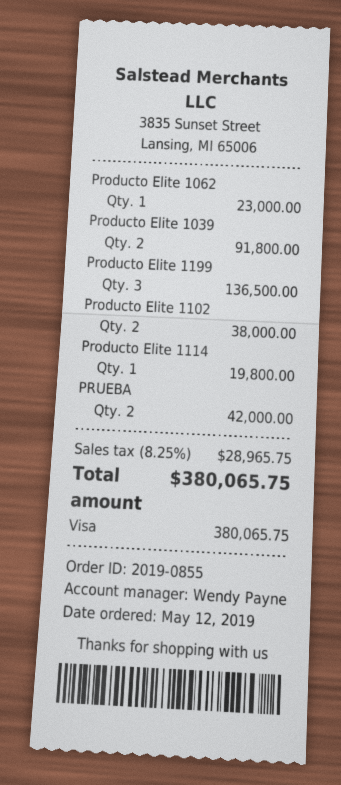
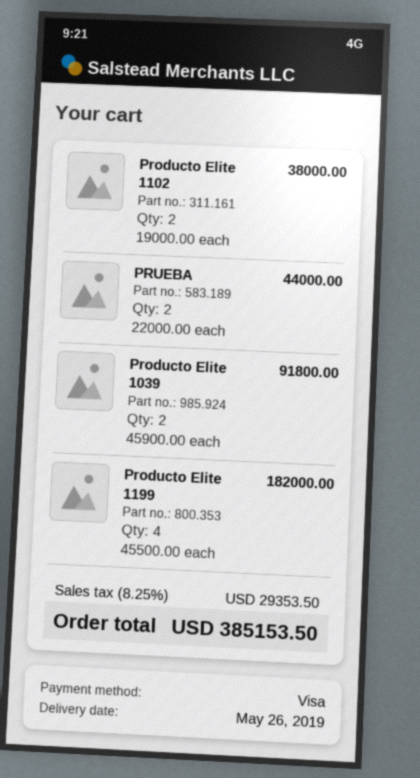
Producto Elite 1062: 1 for 23000.00 -> none
Producto Elite 1199: 3 for 136500.00 -> 4 for 182000.00
Producto Elite 1114: 1 for 19800.00 -> none
PRUEBA: 2 for 42000.00 -> 2 for 44000.00
tax: 8.25% = 28965.75 -> 8.25% = 29353.50
total: 380065.75 -> 385153.50

